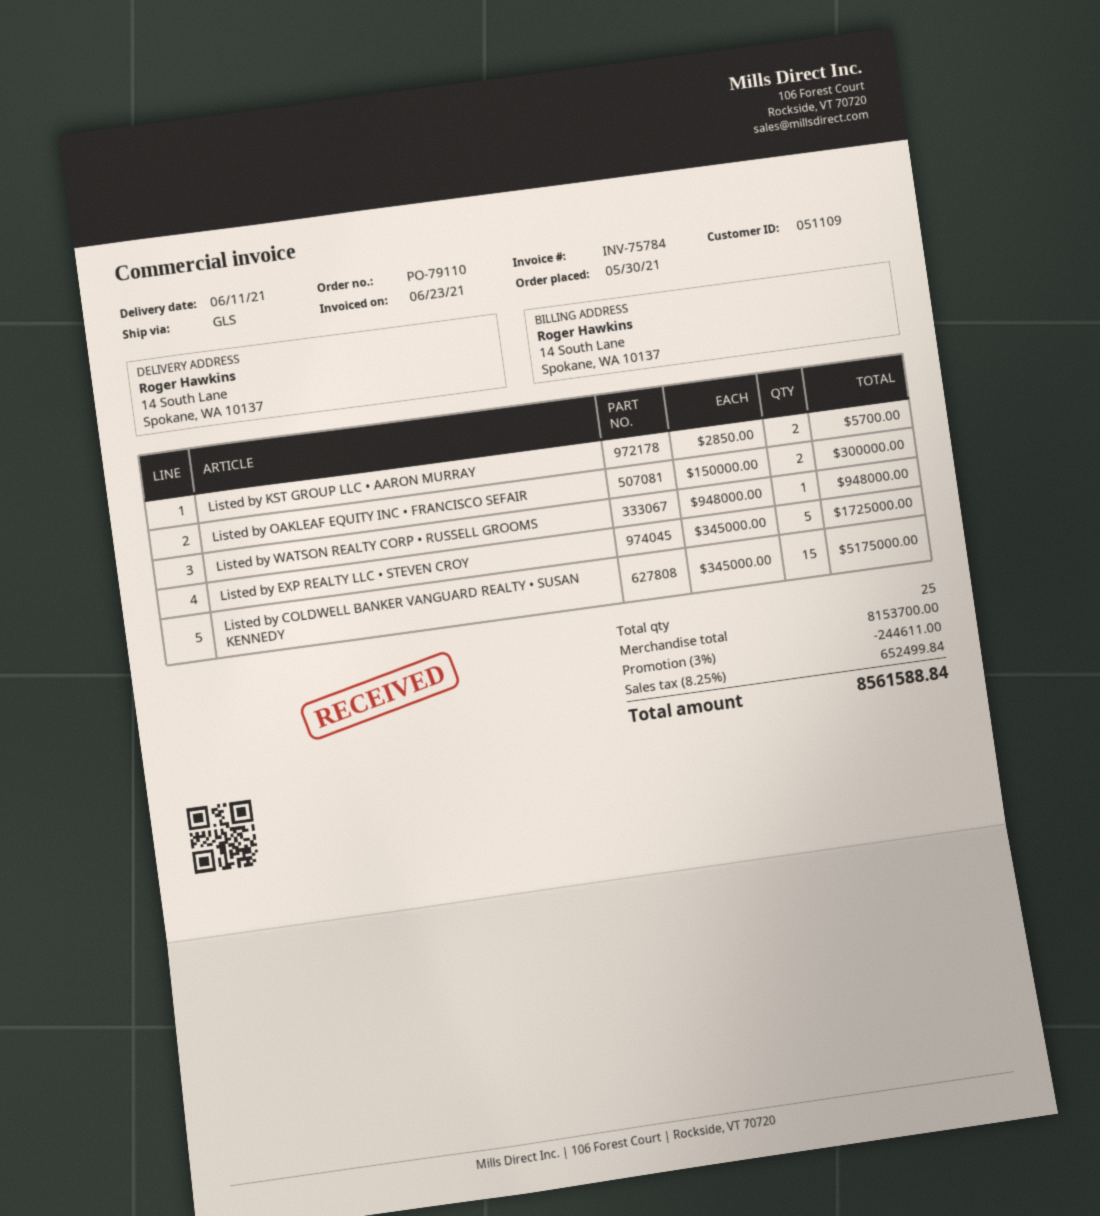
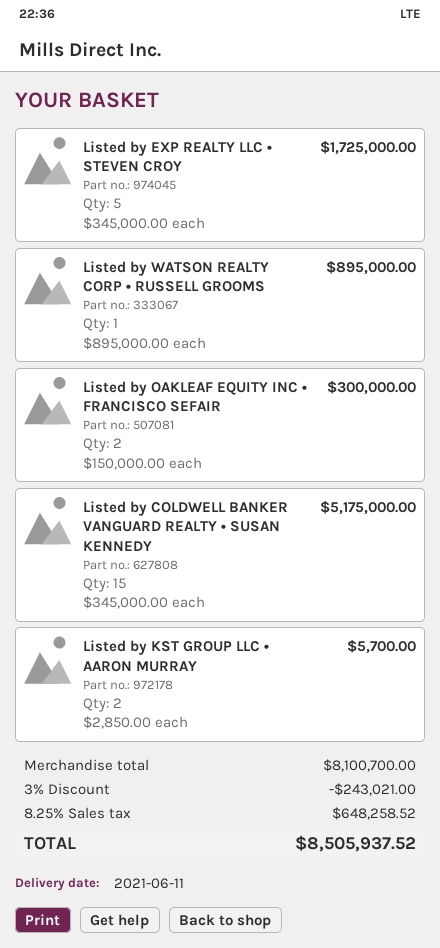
Listed by WATSON REALTY CORP • RUSSELL GROOMS: 1 x 948000.00 = 948000.00 -> 1 x 895000.00 = 895000.00
subtotal: 8153700.00 -> 8100700.00
discount: 3% = 244611.00 -> 3% = 243021.00
tax: 8.25% = 652499.84 -> 8.25% = 648258.52
total: 8561588.84 -> 8505937.52

